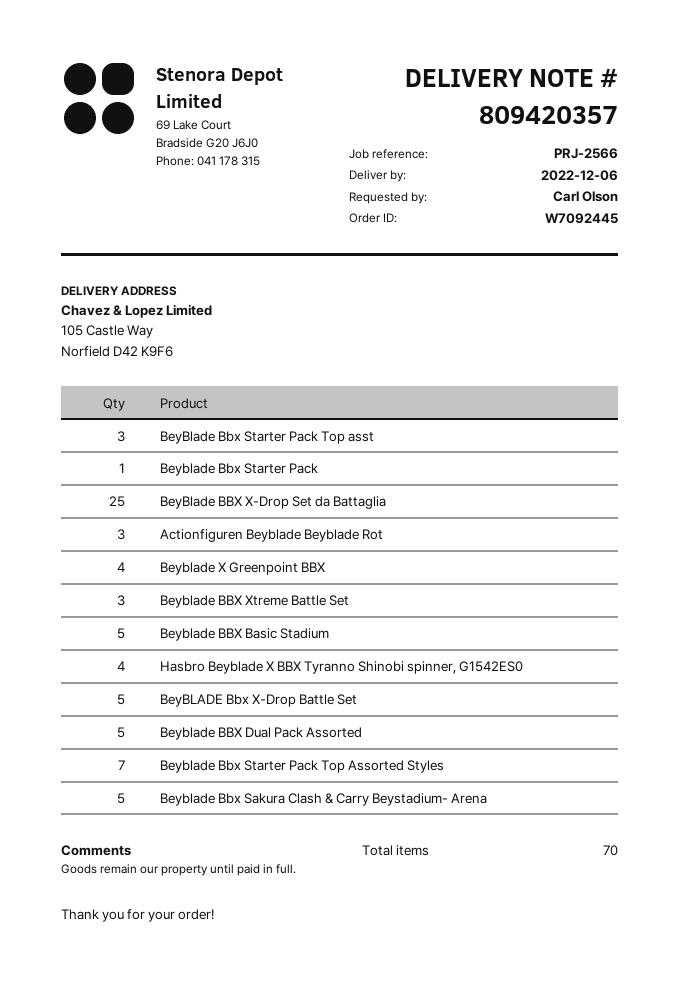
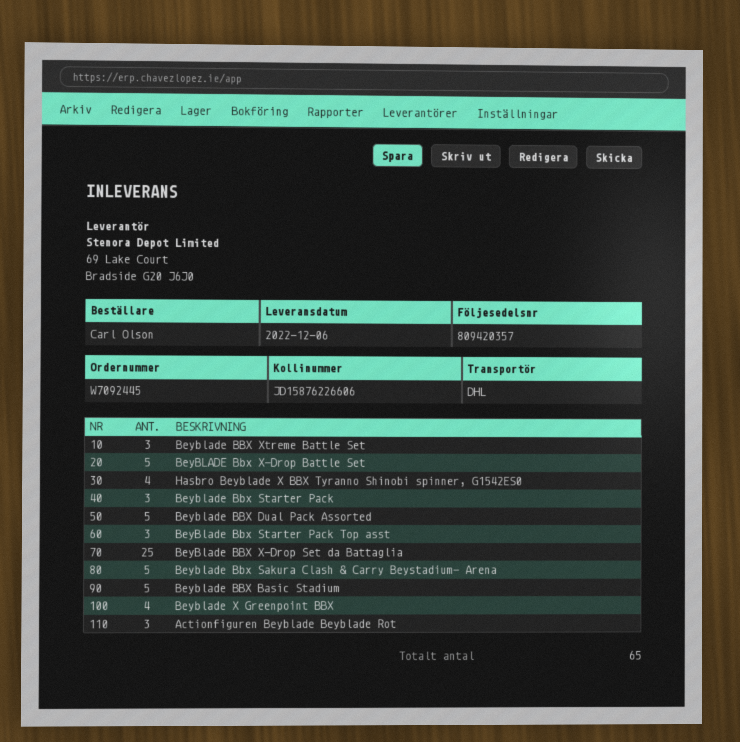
Beyblade Bbx Starter Pack: 1 -> 3
Beyblade Bbx Starter Pack Top Assorted Styles: 7 -> none
total quantity: 70 -> 65

